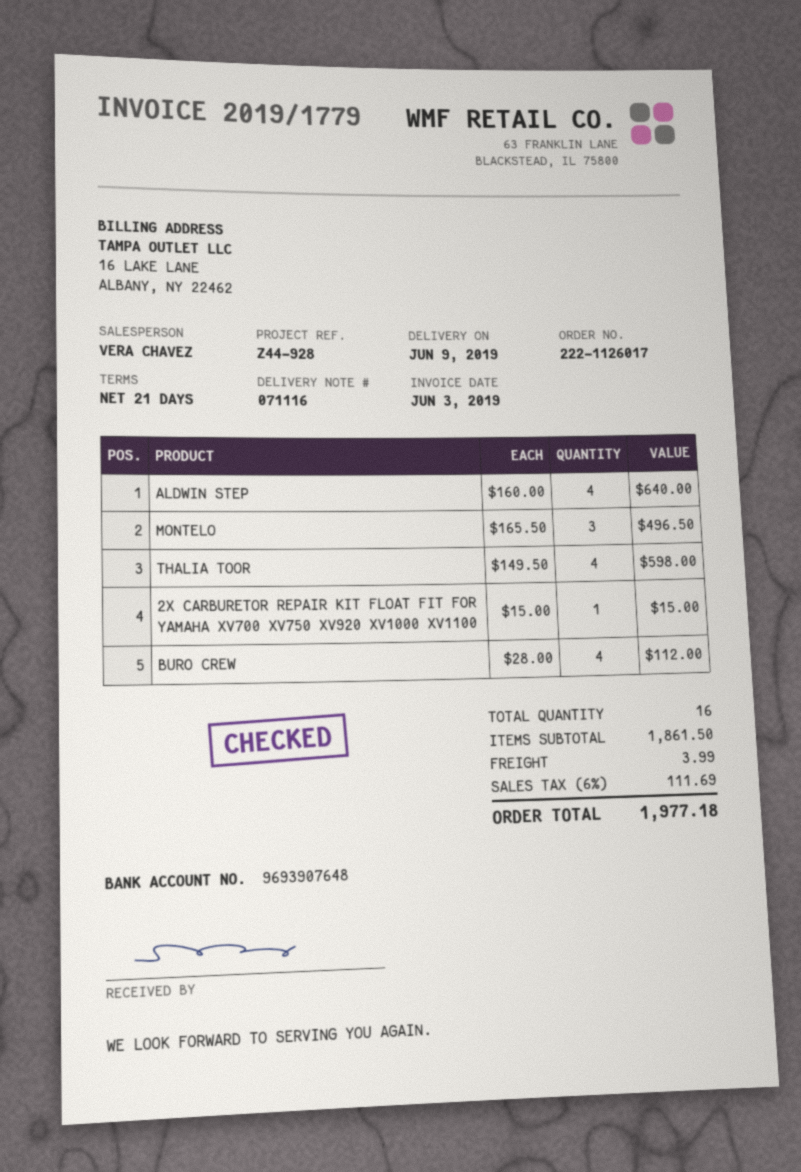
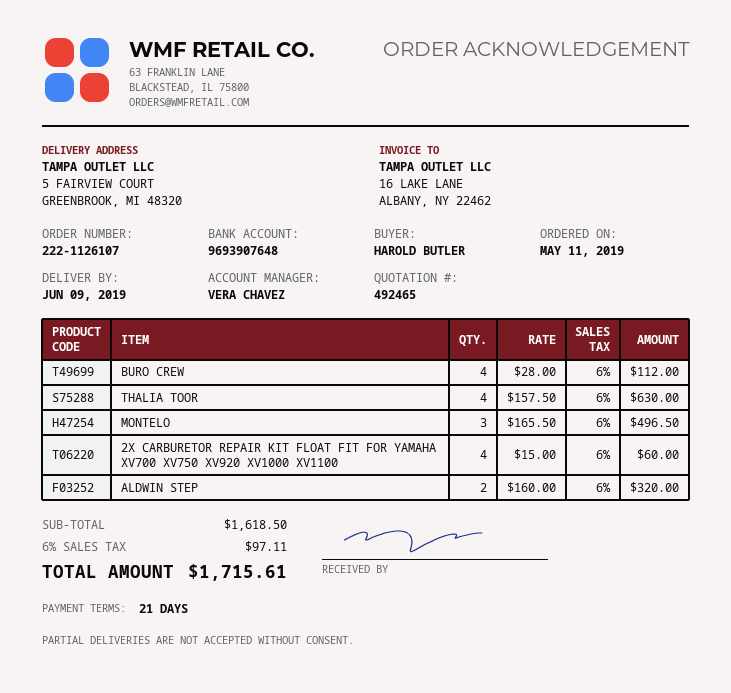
order number: 222-1126017 -> 222-1126107
ALDWIN STEP: 4 x 160.00 = 640.00 -> 2 x 160.00 = 320.00
THALIA TOOR: 4 x 149.50 = 598.00 -> 4 x 157.50 = 630.00
2X CARBURETOR REPAIR KIT FLOAT FIT FOR YAMAHA XV700 XV750 XV920 XV1000 XV1100: 1 x 15.00 = 15.00 -> 4 x 15.00 = 60.00
subtotal: 1861.50 -> 1618.50
shipping: 3.99 -> none
tax: 6% = 111.69 -> 6% = 97.11
total: 1977.18 -> 1715.61

